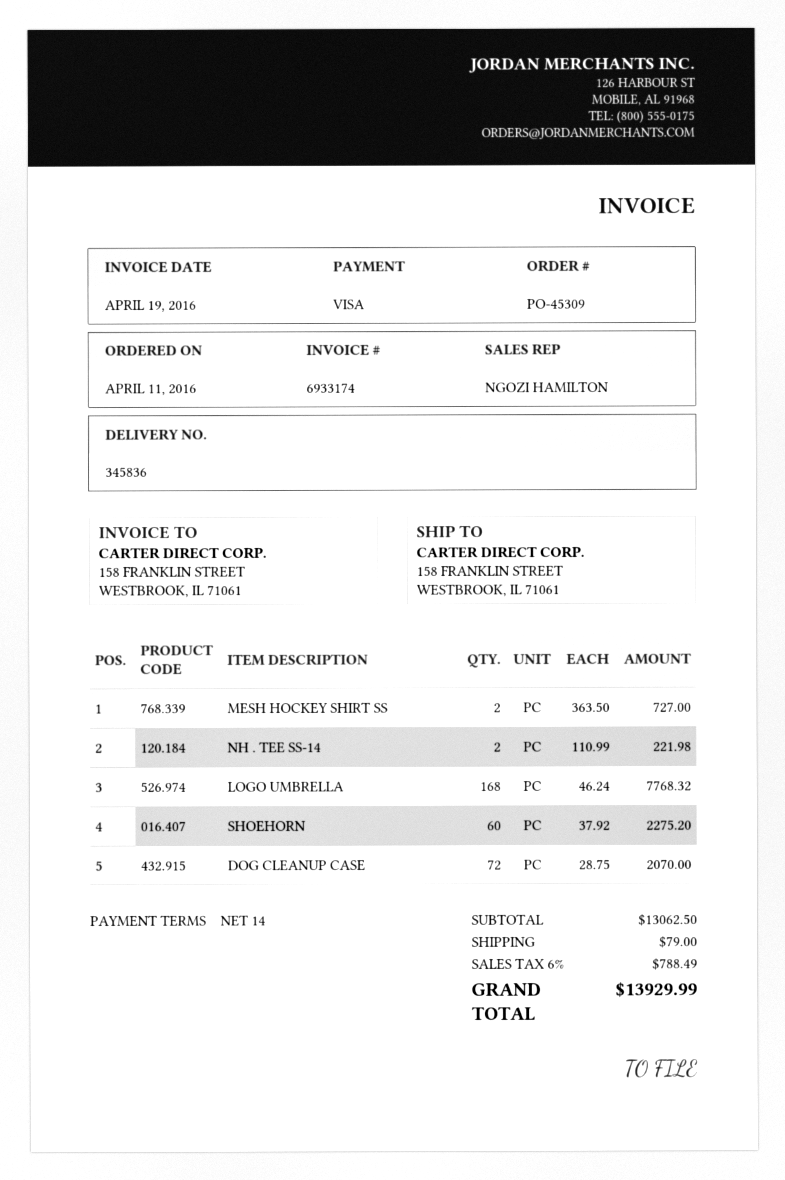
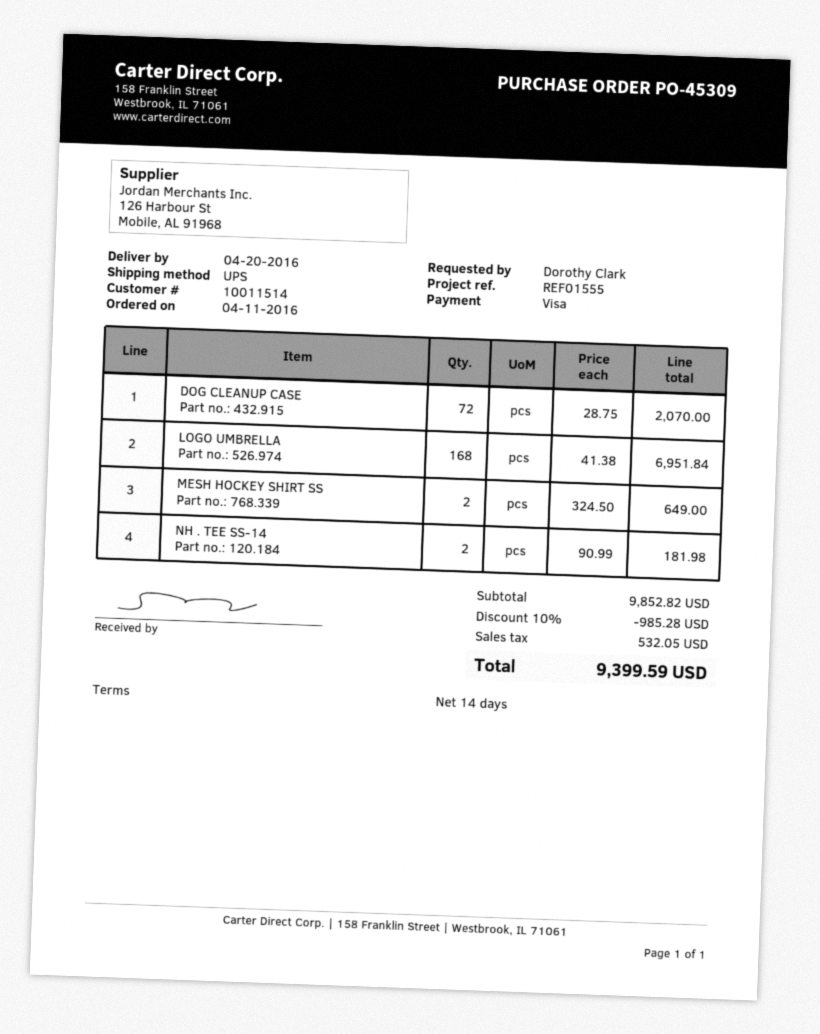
MESH HOCKEY SHIRT SS: 2 x 363.50 = 727.00 -> 2 x 324.50 = 649.00
NH . TEE SS-14: 2 x 110.99 = 221.98 -> 2 x 90.99 = 181.98
LOGO UMBRELLA: 168 x 46.24 = 7768.32 -> 168 x 41.38 = 6951.84
SHOEHORN: 60 x 37.92 = 2275.20 -> none
subtotal: 13062.50 -> 9852.82
discount: none -> 10% = 985.28
shipping: 79.00 -> none
tax: 788.49 -> 532.05
total: 13929.99 -> 9399.59

